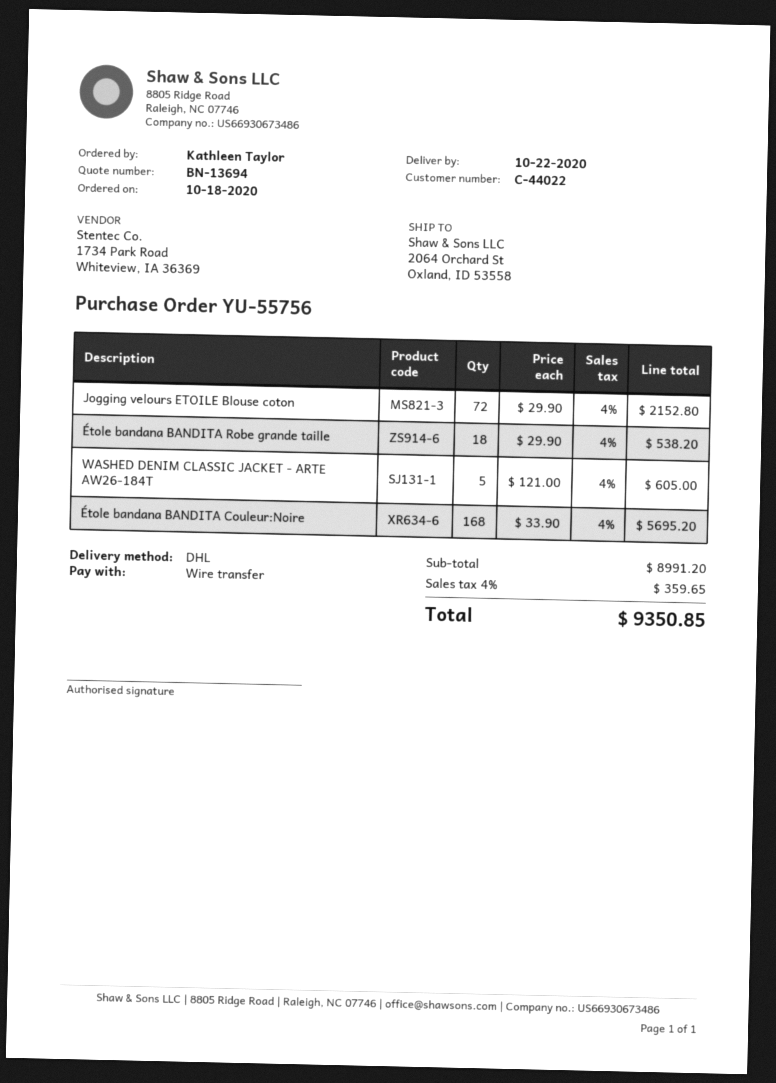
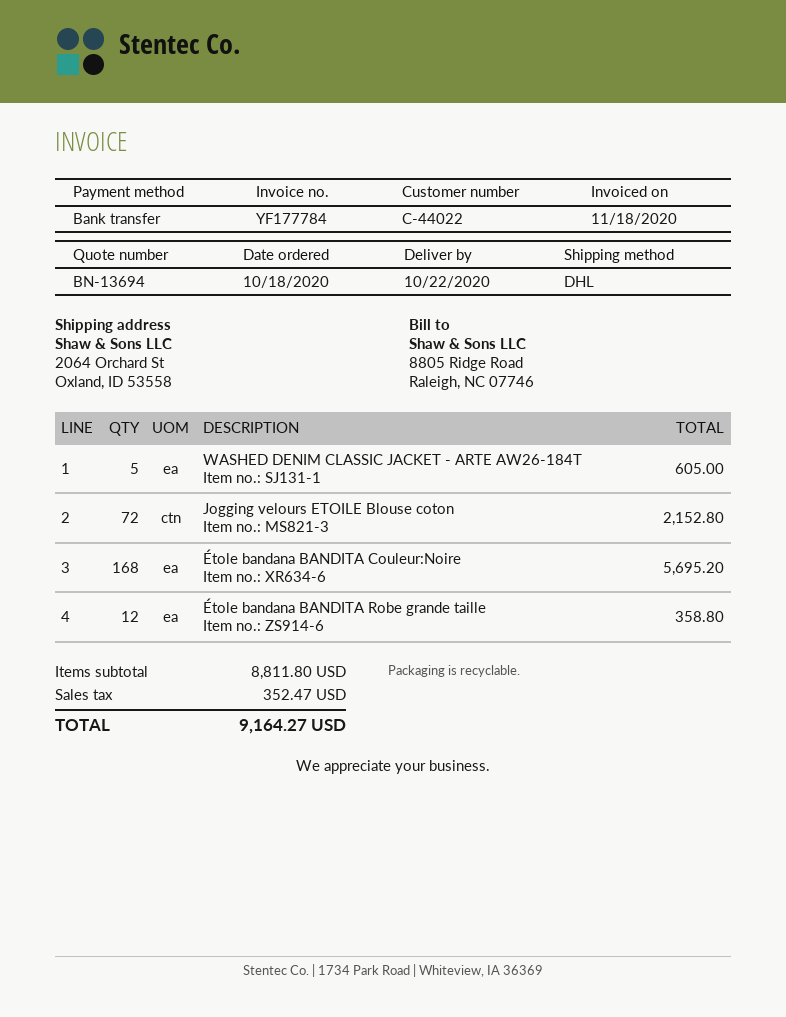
Étole bandana BANDITA Robe grande taille: 18 for 538.20 -> 12 for 358.80
subtotal: 8991.20 -> 8811.80
tax: 359.65 -> 352.47
total: 9350.85 -> 9164.27

